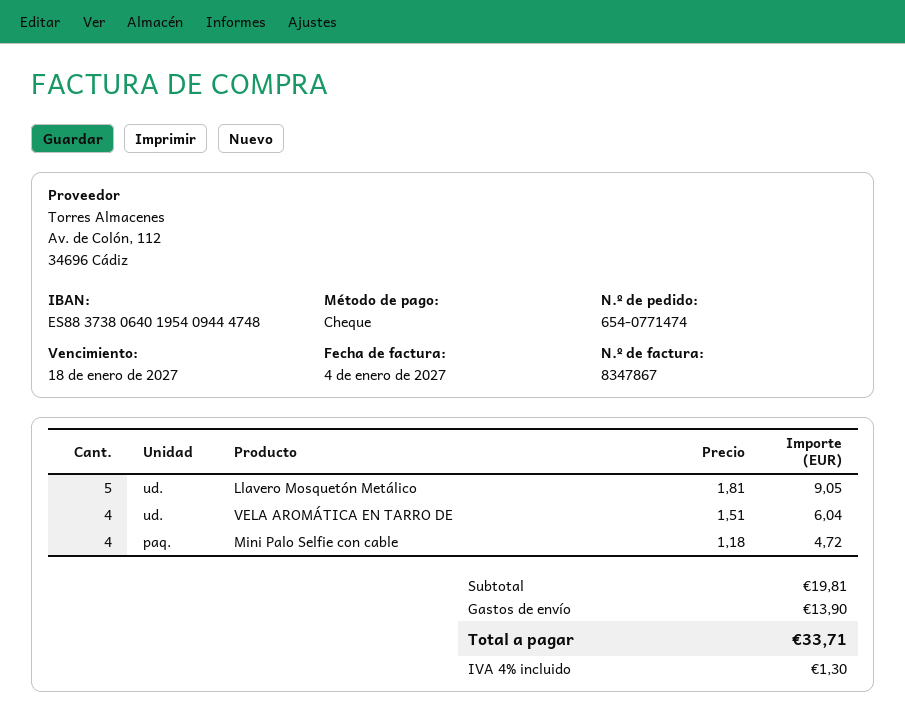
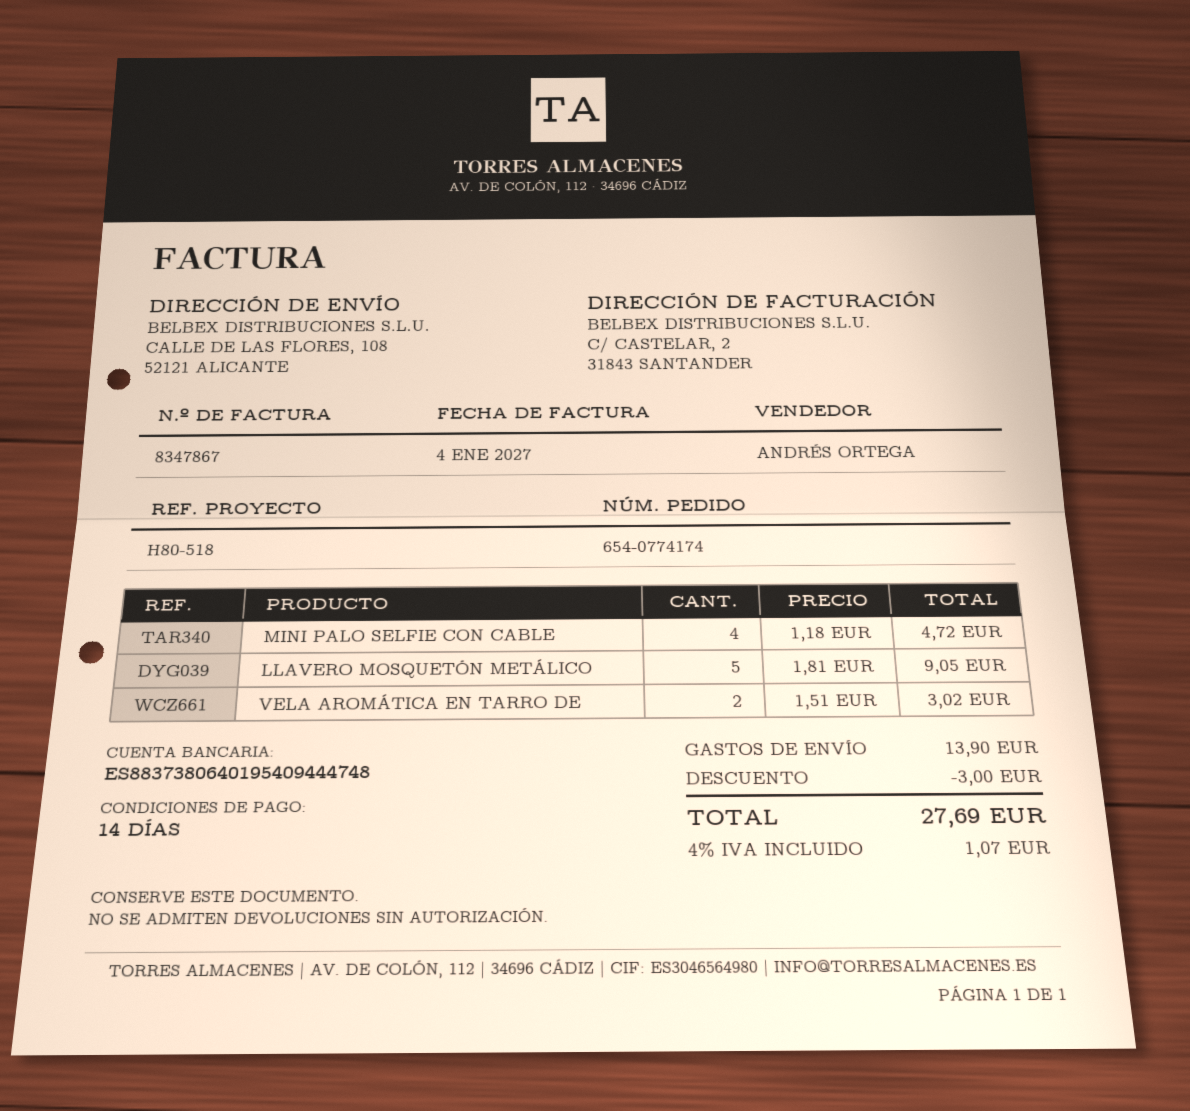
order number: 654-0771474 -> 654-0774174
VELA AROMÁTICA EN TARRO DE: 4 x 1.51 = 6.04 -> 2 x 1.51 = 3.02
discount: none -> 3.00
tax: 4% = 1.30 -> 4% = 1.07
total: 33.71 -> 27.69

